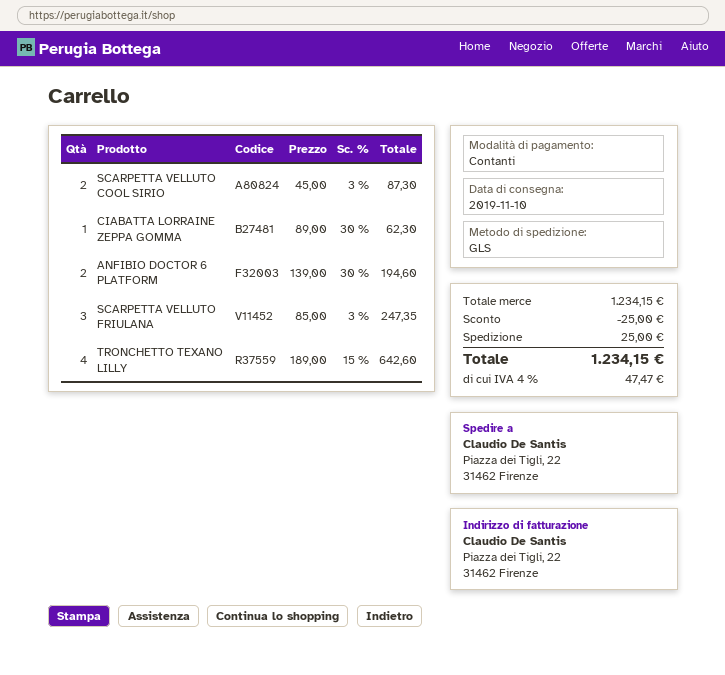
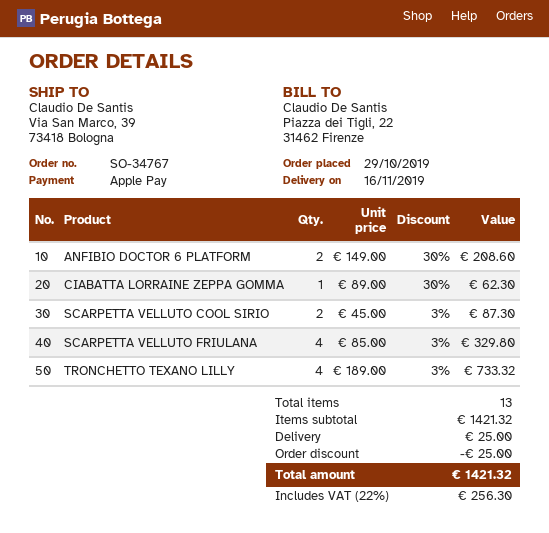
delivery date: 2019-11-10 -> 2019-11-16
payment method: cash -> Apple Pay
ship to: Piazza dei Tigli, 22, 31462 Firenze -> Via San Marco, 39, 73418 Bologna
ANFIBIO DOCTOR 6 PLATFORM: 2 x 139.00 - 30% = 194.60 -> 2 x 149.00 - 30% = 208.60
SCARPETTA VELLUTO FRIULANA: 3 x 85.00 - 3% = 247.35 -> 4 x 85.00 - 3% = 329.80
TRONCHETTO TEXANO LILLY: 4 x 189.00 - 15% = 642.60 -> 4 x 189.00 - 3% = 733.32
subtotal: 1234.15 -> 1421.32
tax: 4% = 47.47 -> 22% = 256.30
total: 1234.15 -> 1421.32

